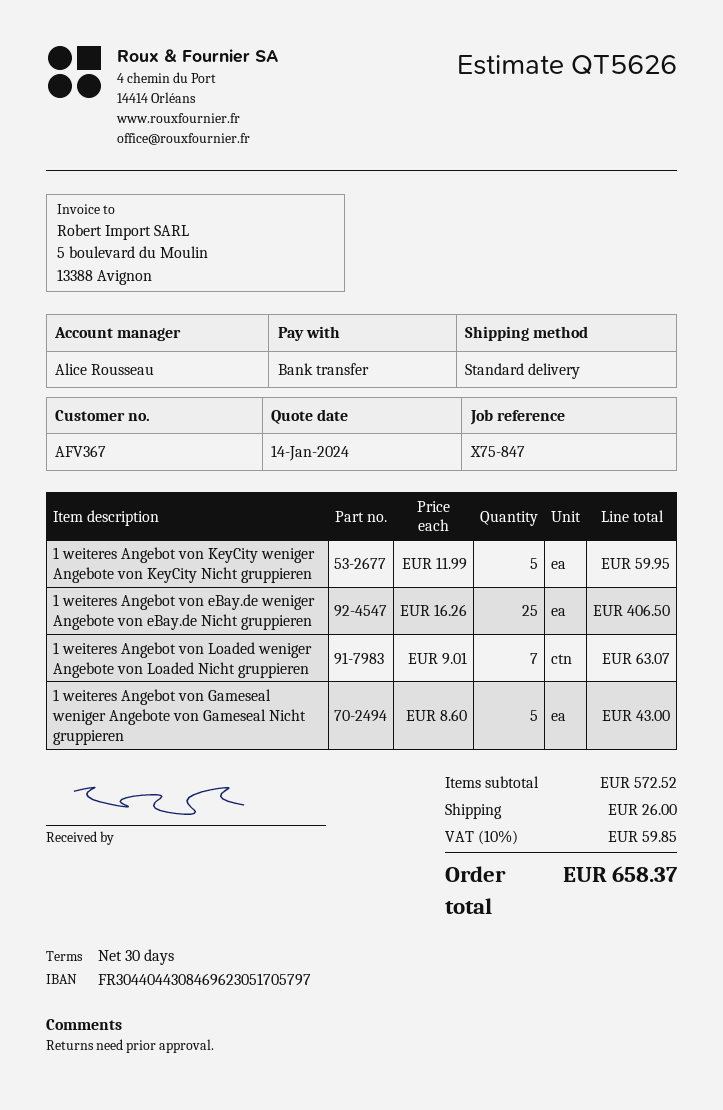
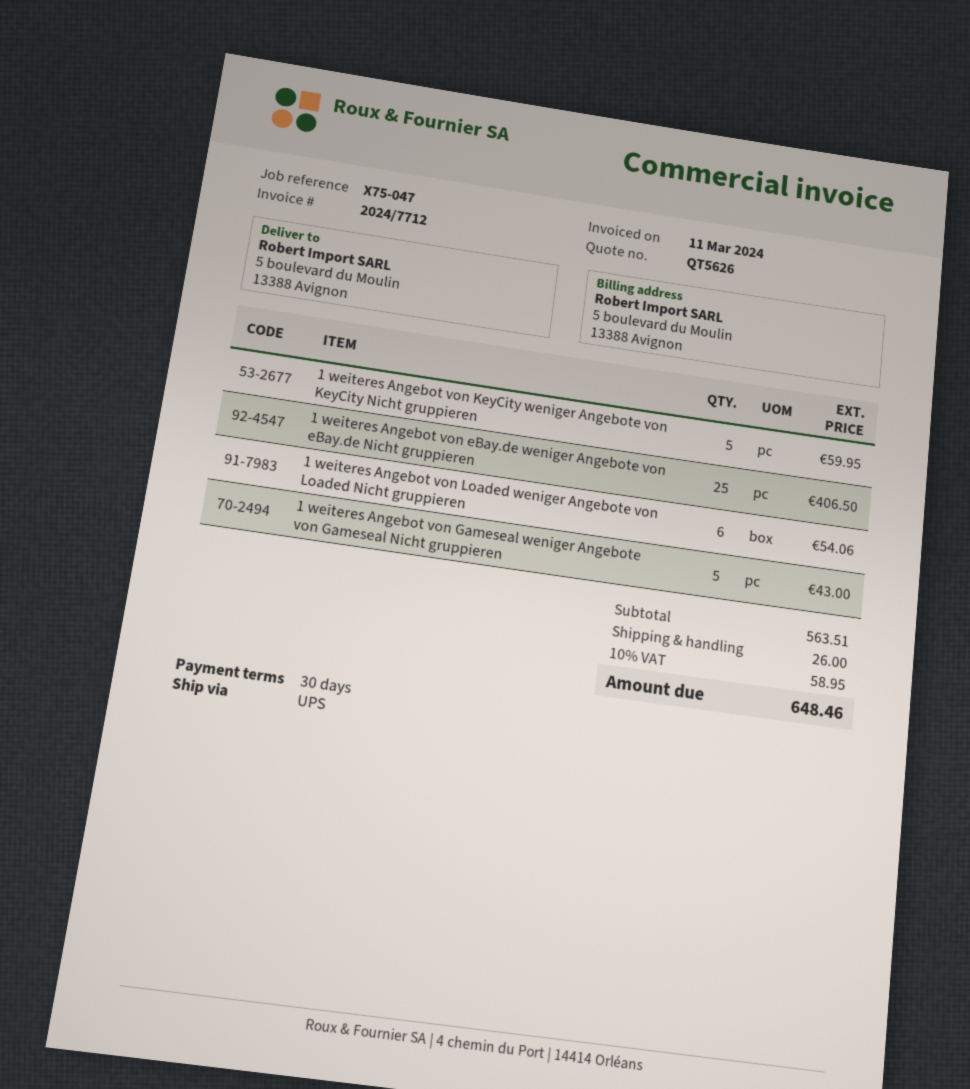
reference: X75-847 -> X75-047
shipping method: standard -> UPS
1 weiteres Angebot von Loaded weniger Angebote von Loaded Nicht gruppieren: 7 for 63.07 -> 6 for 54.06
subtotal: 572.52 -> 563.51
tax: 10% = 59.85 -> 10% = 58.95
total: 658.37 -> 648.46

